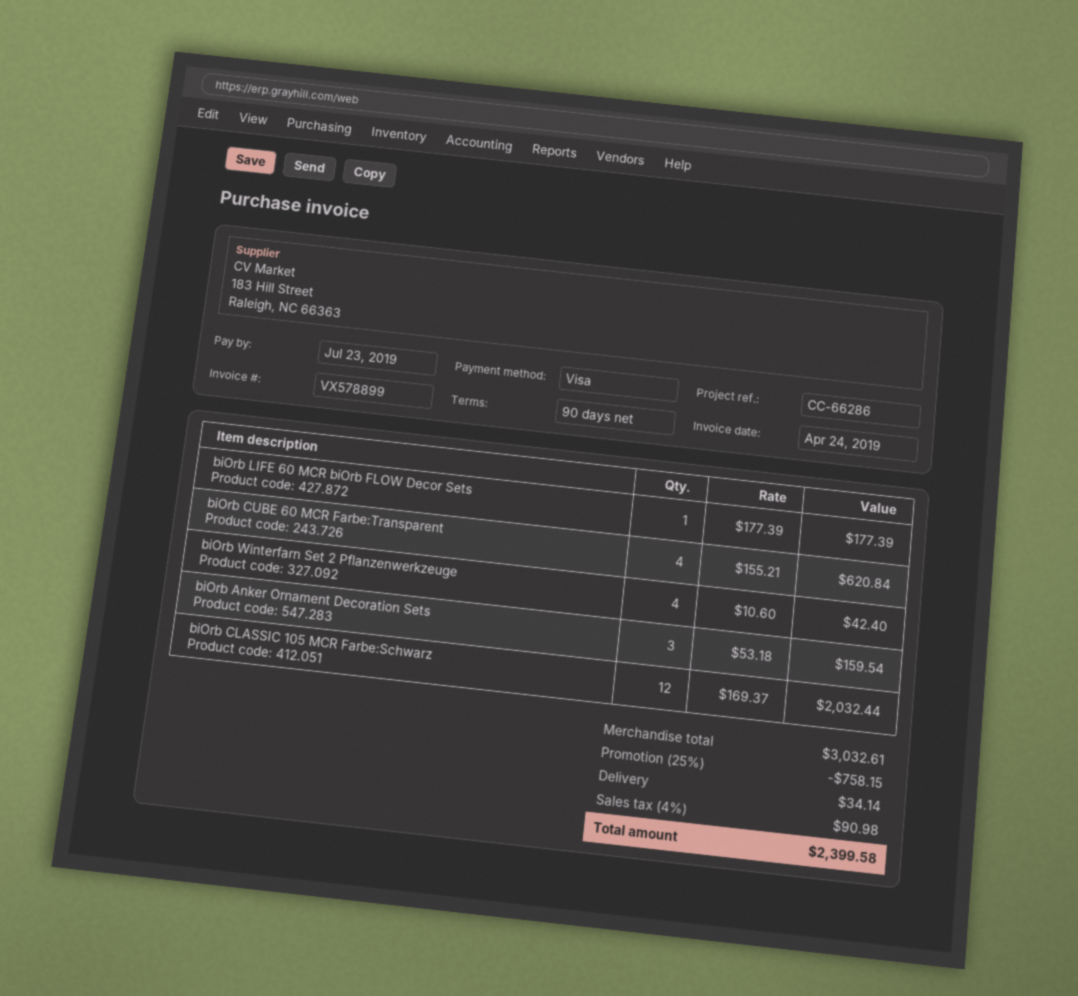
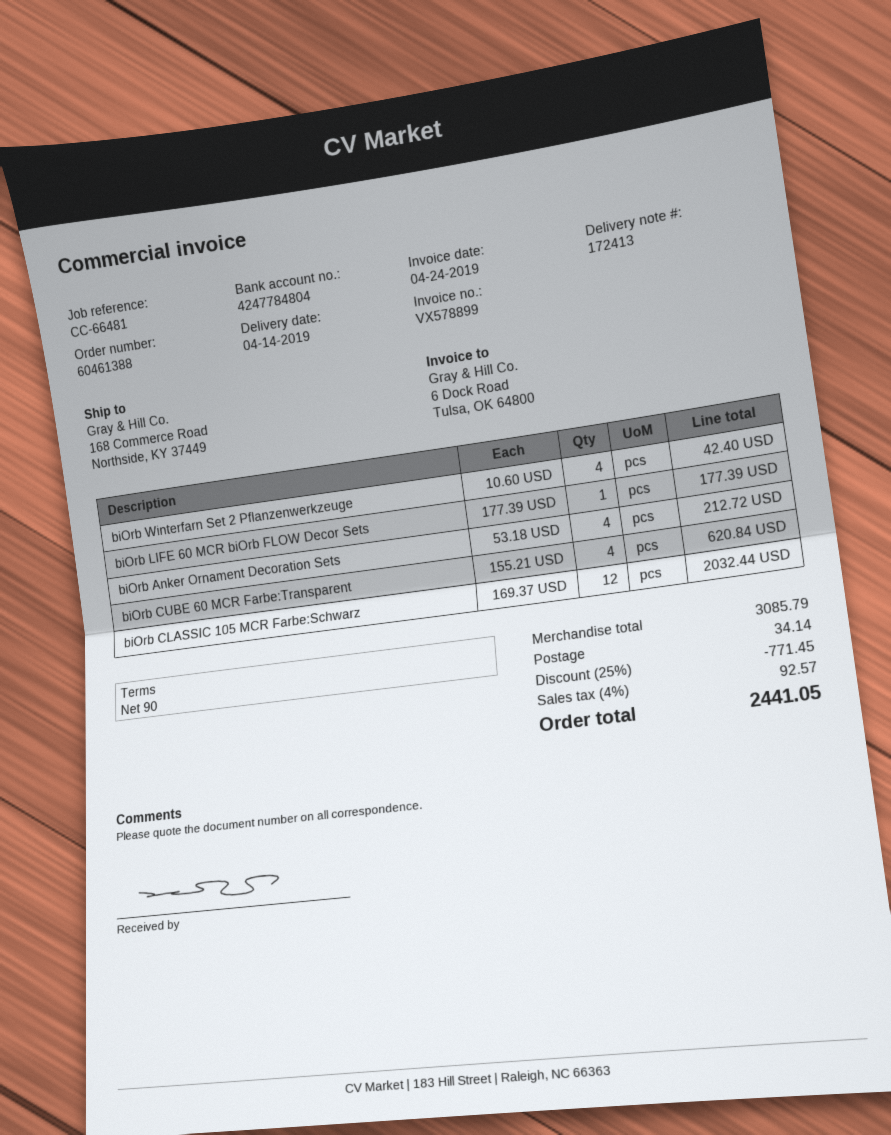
reference: CC-66286 -> CC-66481
biOrb Anker Ornament Decoration Sets: 3 x 53.18 = 159.54 -> 4 x 53.18 = 212.72
subtotal: 3032.61 -> 3085.79
discount: 25% = 758.15 -> 25% = 771.45
tax: 4% = 90.98 -> 4% = 92.57
total: 2399.58 -> 2441.05

